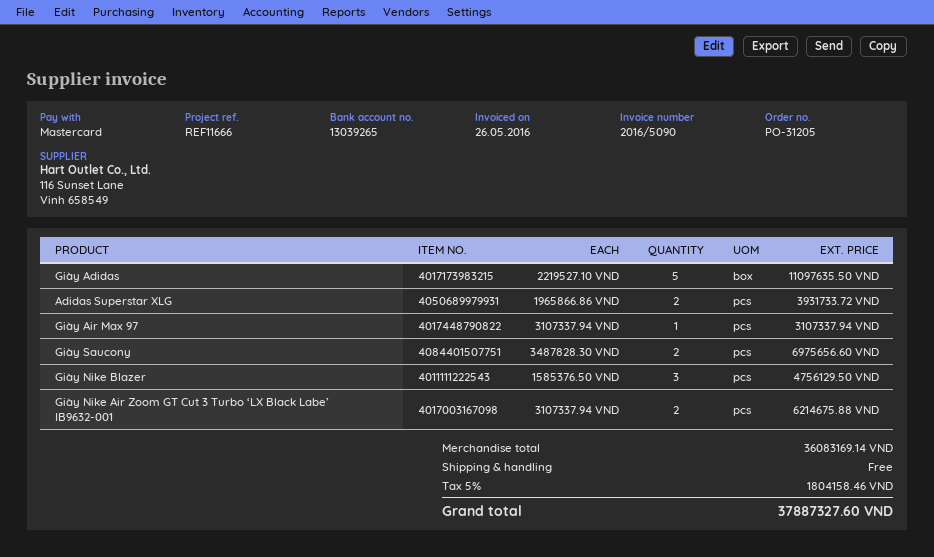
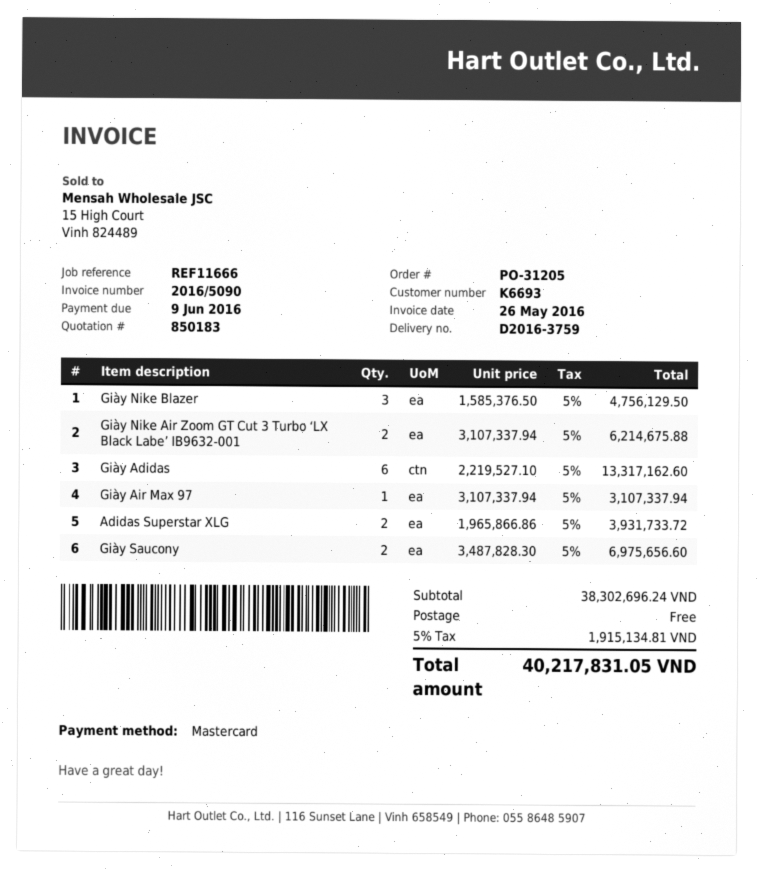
Giày Adidas: 5 x 2219527.10 = 11097635.50 -> 6 x 2219527.10 = 13317162.60
subtotal: 36083169.14 -> 38302696.24
tax: 5% = 1804158.46 -> 5% = 1915134.81
total: 37887327.60 -> 40217831.05

